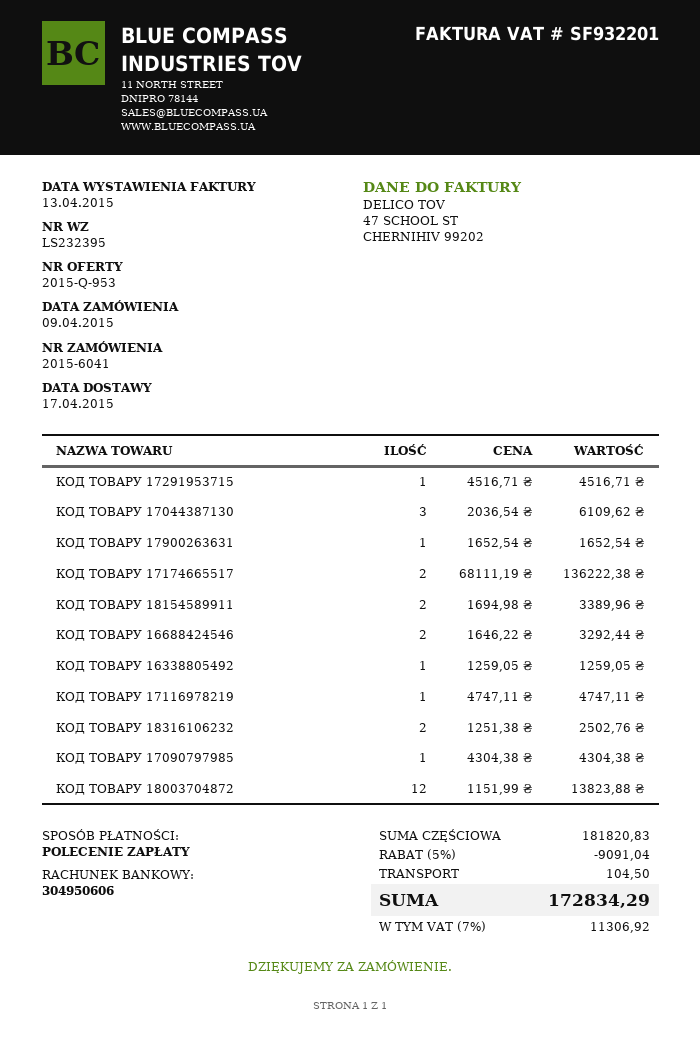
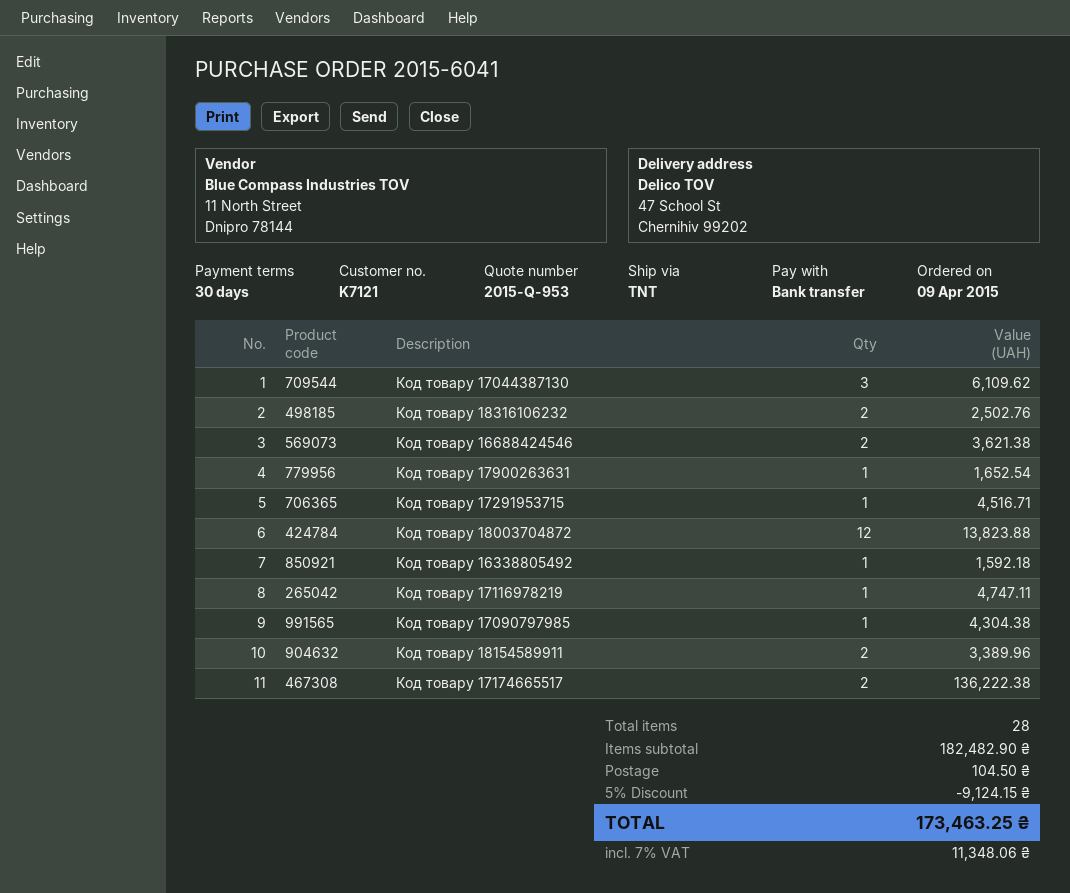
payment method: direct debit -> bank transfer
КОД ТОВАРУ 16688424546: 2 for 3292.44 -> 2 for 3621.38
КОД ТОВАРУ 16338805492: 1 for 1259.05 -> 1 for 1592.18
subtotal: 181820.83 -> 182482.90
discount: 5% = 9091.04 -> 5% = 9124.15
tax: 7% = 11306.92 -> 7% = 11348.06
total: 172834.29 -> 173463.25

